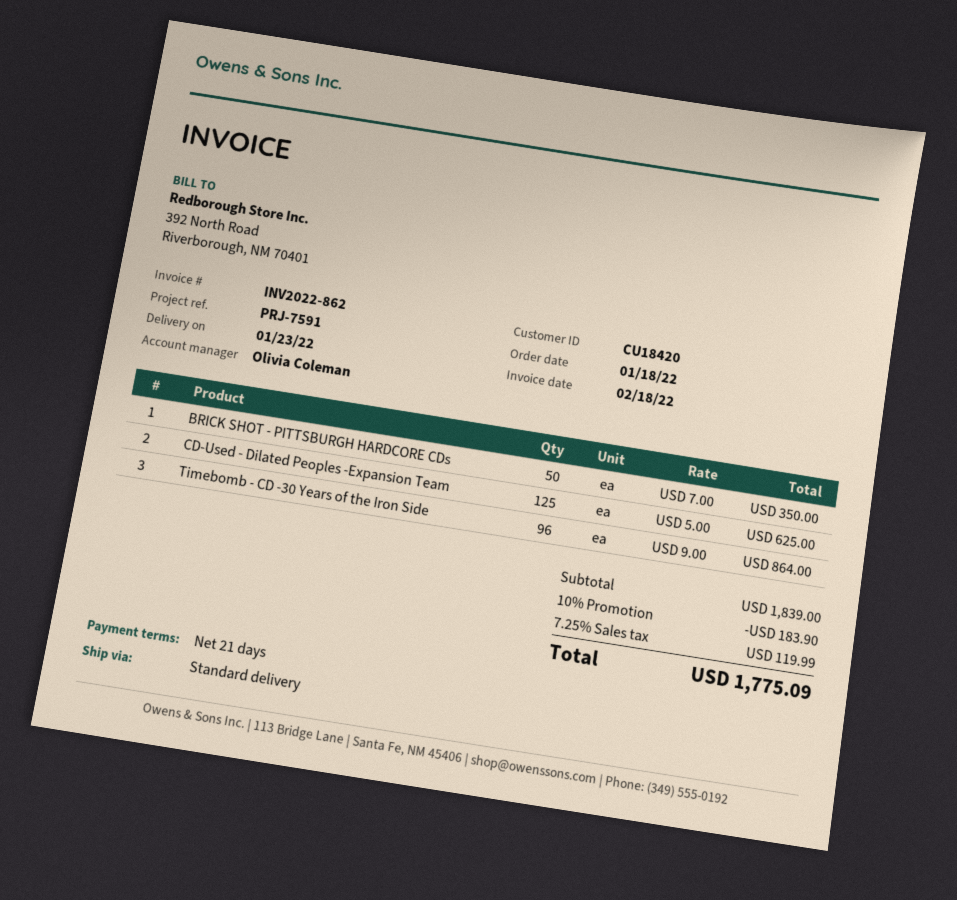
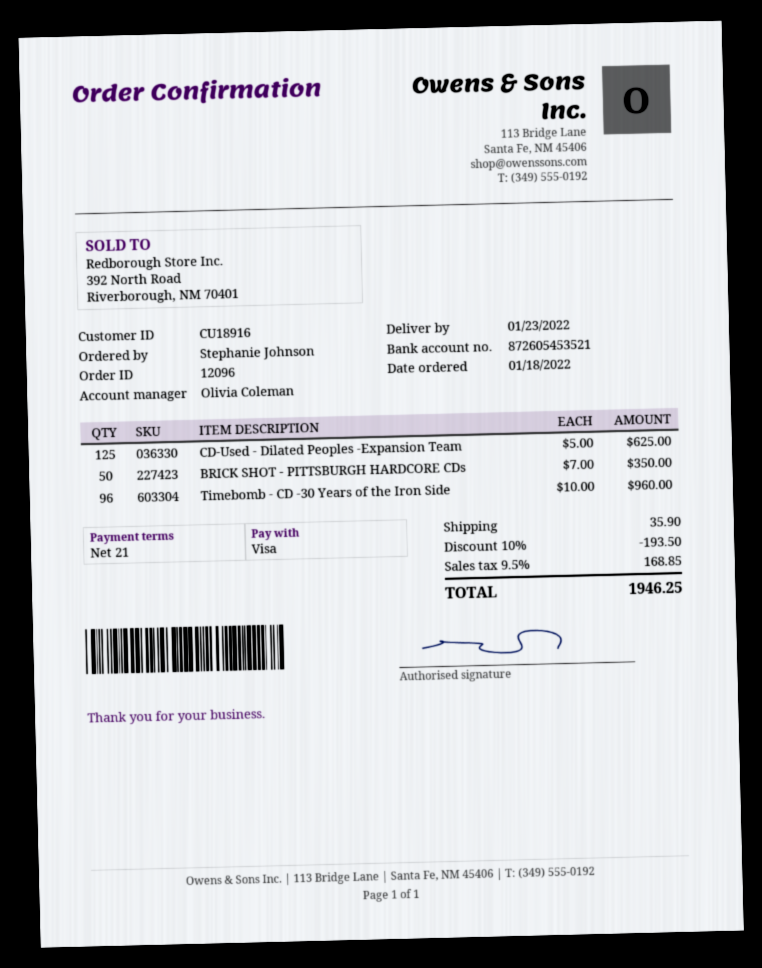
customer number: CU18420 -> CU18916
Timebomb - CD -30 Years of the Iron Side: 96 x 9.00 = 864.00 -> 96 x 10.00 = 960.00
discount: 10% = 183.90 -> 10% = 193.50
shipping: none -> 35.90
tax: 7.25% = 119.99 -> 9.5% = 168.85
total: 1775.09 -> 1946.25

